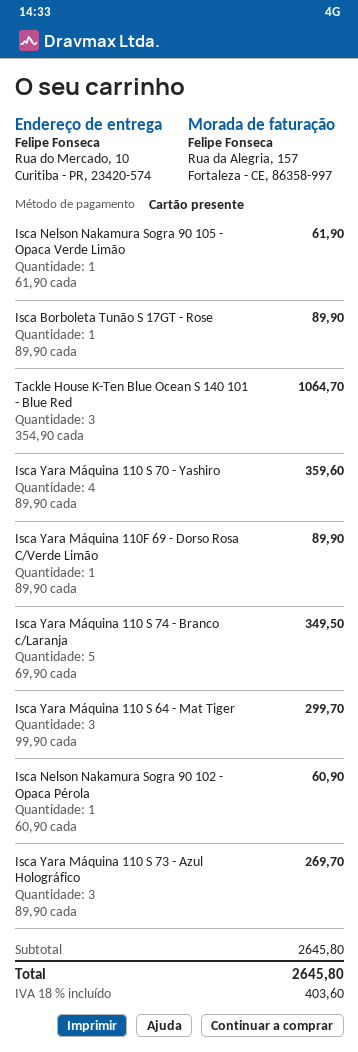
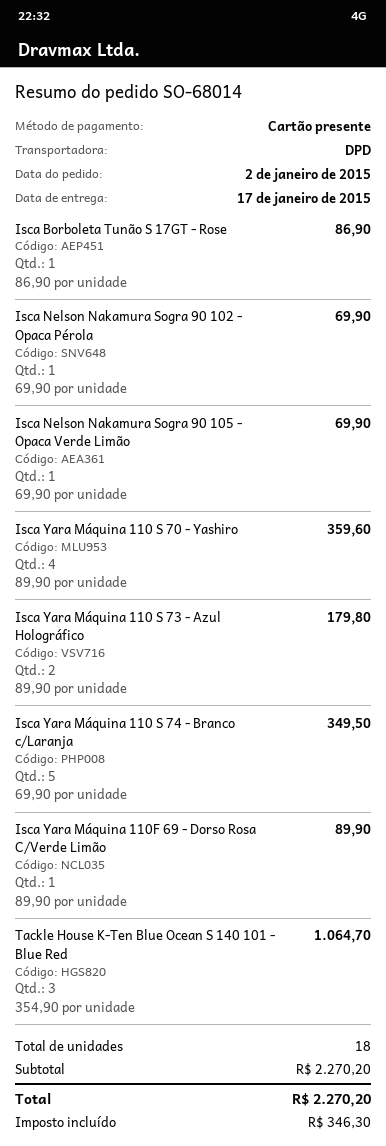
Isca Nelson Nakamura Sogra 90 105 - Opaca Verde Limão: 1 x 61.90 = 61.90 -> 1 x 69.90 = 69.90
Isca Borboleta Tunão S 17GT - Rose: 1 x 89.90 = 89.90 -> 1 x 86.90 = 86.90
Isca Yara Máquina 110 S 64 - Mat Tiger: 3 x 99.90 = 299.70 -> none
Isca Nelson Nakamura Sogra 90 102 - Opaca Pérola: 1 x 60.90 = 60.90 -> 1 x 69.90 = 69.90
Isca Yara Máquina 110 S 73 - Azul Holográfico: 3 x 89.90 = 269.70 -> 2 x 89.90 = 179.80
subtotal: 2645.80 -> 2270.20
tax: 403.60 -> 346.30
total: 2645.80 -> 2270.20

